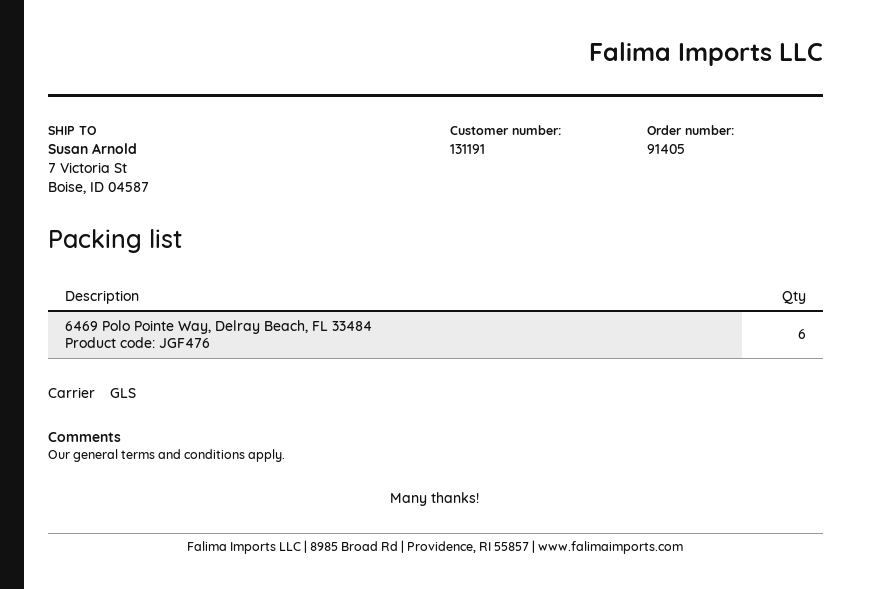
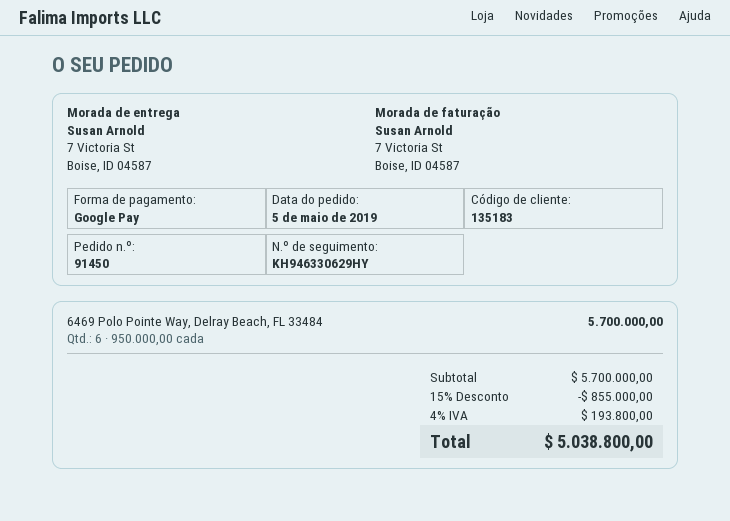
order number: 91405 -> 91450
customer number: 131191 -> 135183

